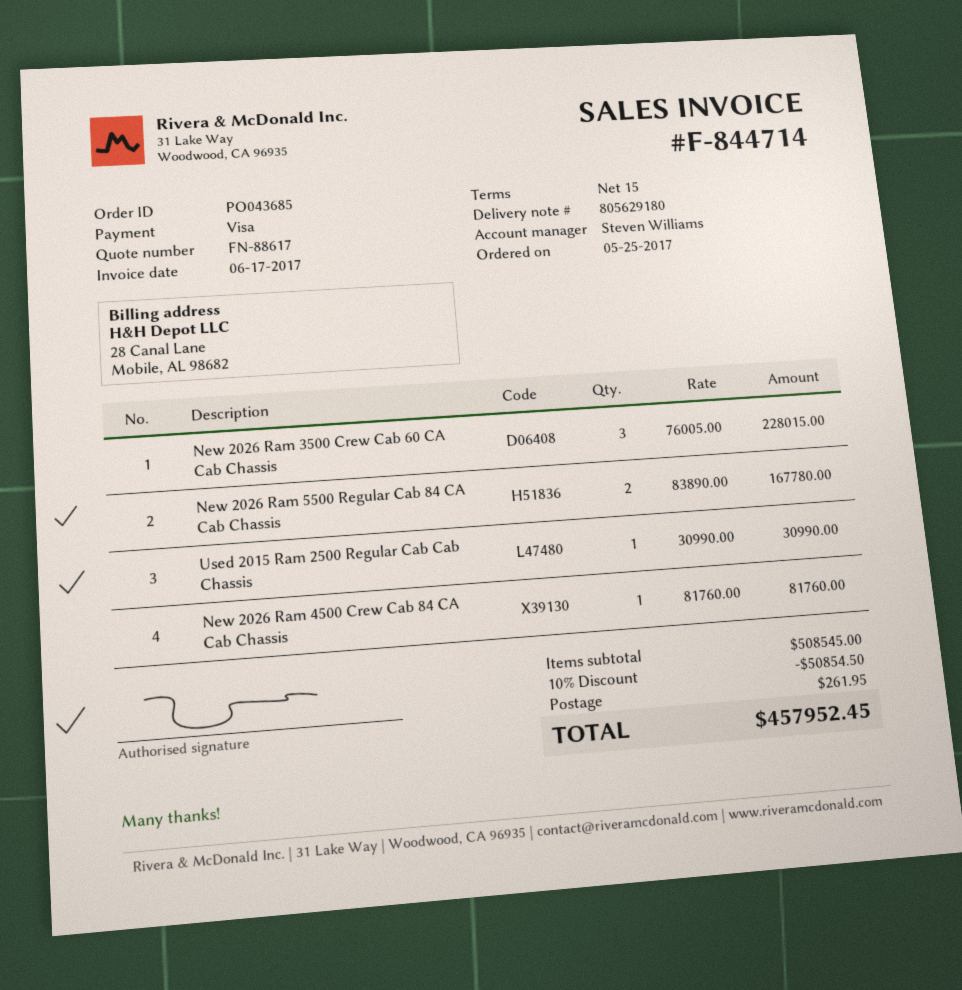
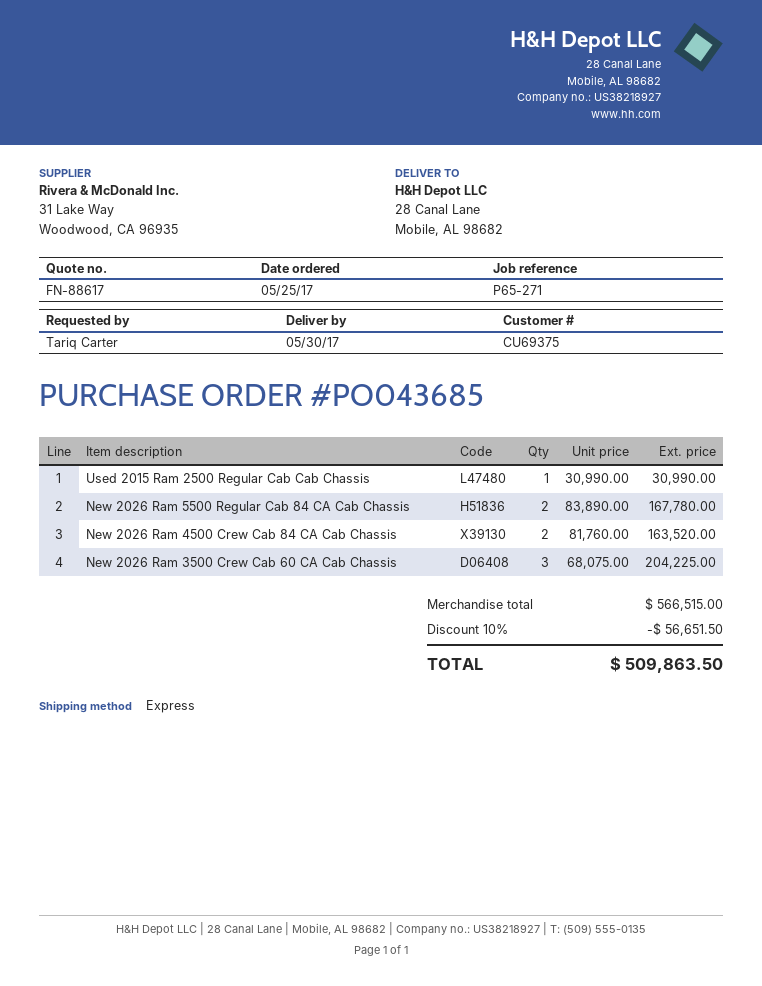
New 2026 Ram 3500 Crew Cab 60 CA Cab Chassis: 3 x 76005.00 = 228015.00 -> 3 x 68075.00 = 204225.00
New 2026 Ram 4500 Crew Cab 84 CA Cab Chassis: 1 x 81760.00 = 81760.00 -> 2 x 81760.00 = 163520.00
subtotal: 508545.00 -> 566515.00
discount: 10% = 50854.50 -> 10% = 56651.50
shipping: 261.95 -> none
total: 457952.45 -> 509863.50

